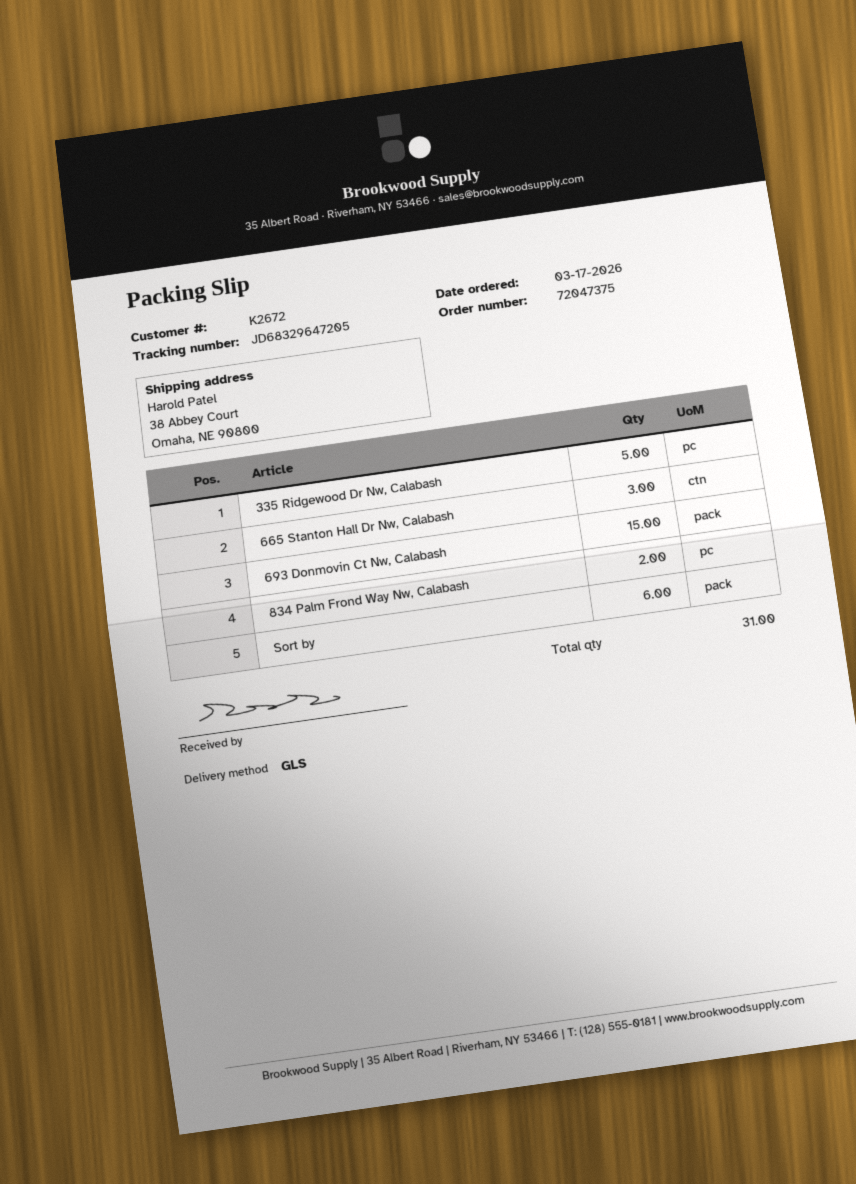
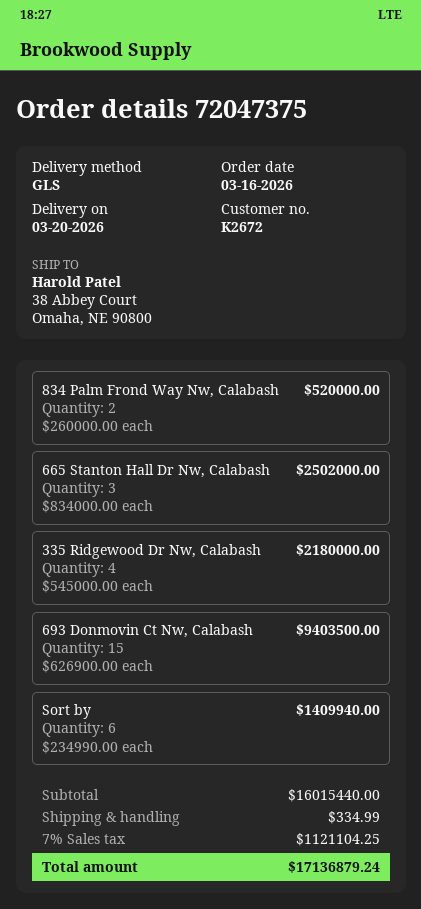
order date: 2026-03-17 -> 2026-03-16
335 Ridgewood Dr Nw, Calabash: 5 -> 4

